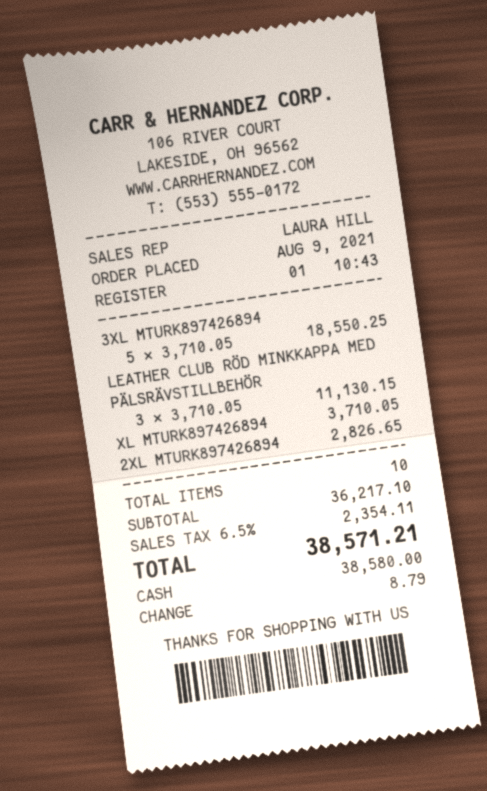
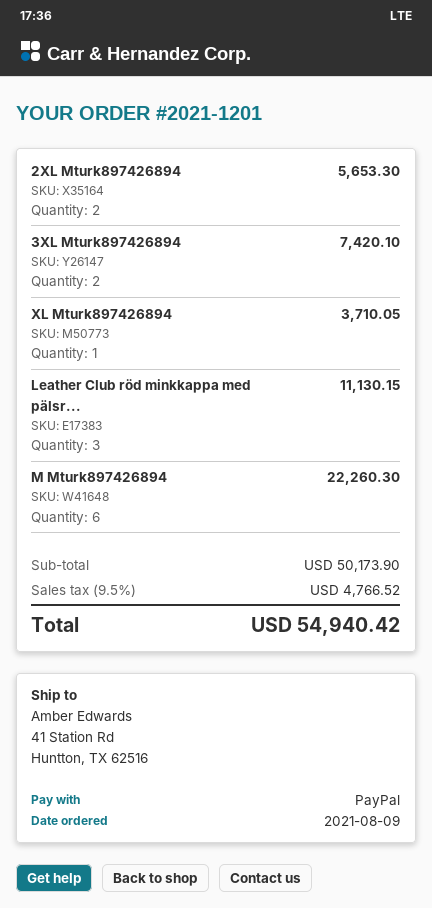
payment method: cash -> PayPal
3XL MTURK897426894: 5 for 18550.25 -> 2 for 7420.10
2XL MTURK897426894: 1 for 2826.65 -> 2 for 5653.30
M Mturk897426894: none -> 6 for 22260.30
subtotal: 36217.10 -> 50173.90
tax: 6.5% = 2354.11 -> 9.5% = 4766.52
total: 38571.21 -> 54940.42

